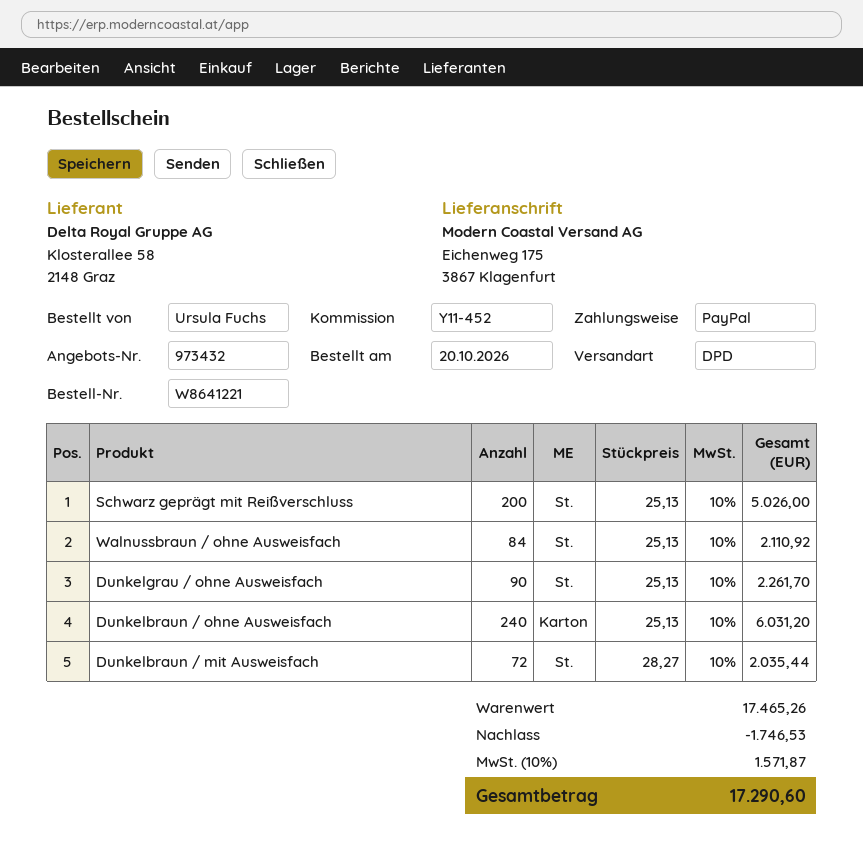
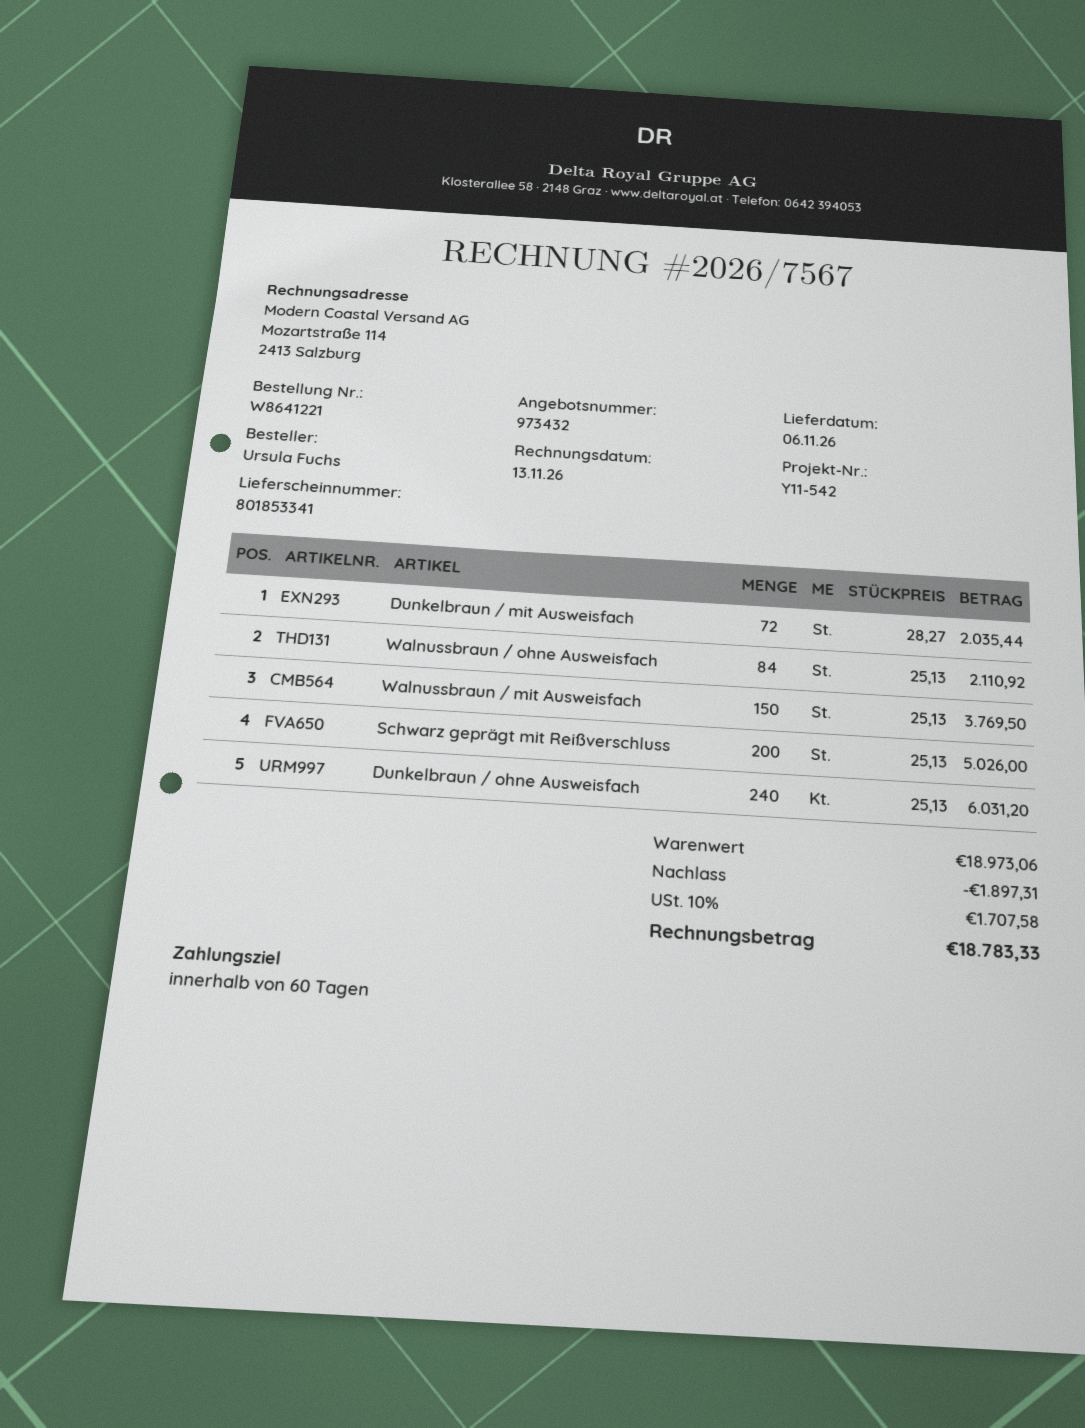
reference: Y11-452 -> Y11-542
Dunkelgrau / ohne Ausweisfach: 90 x 25.13 = 2261.70 -> none
Walnussbraun / mit Ausweisfach: none -> 150 x 25.13 = 3769.50
subtotal: 17465.26 -> 18973.06
discount: 1746.53 -> 1897.31
tax: 10% = 1571.87 -> 10% = 1707.58
total: 17290.60 -> 18783.33

